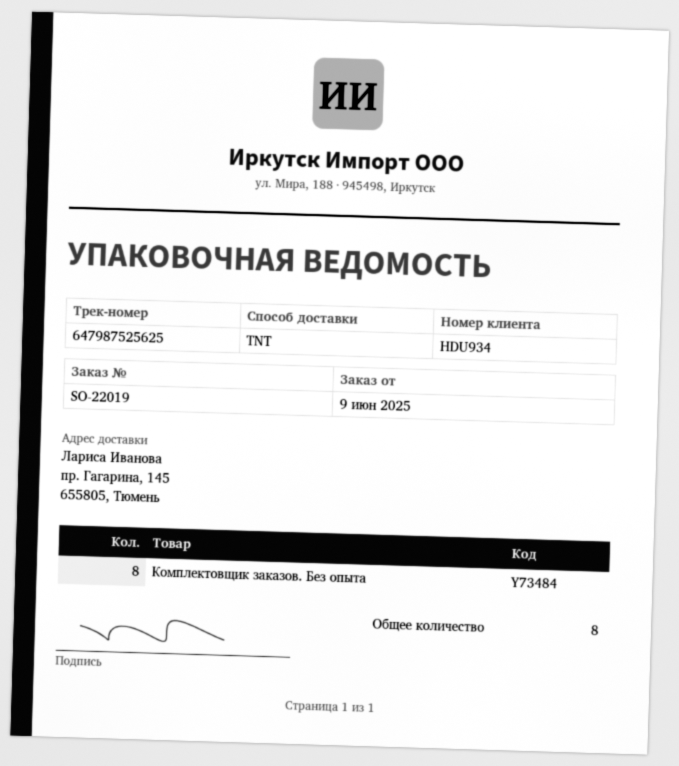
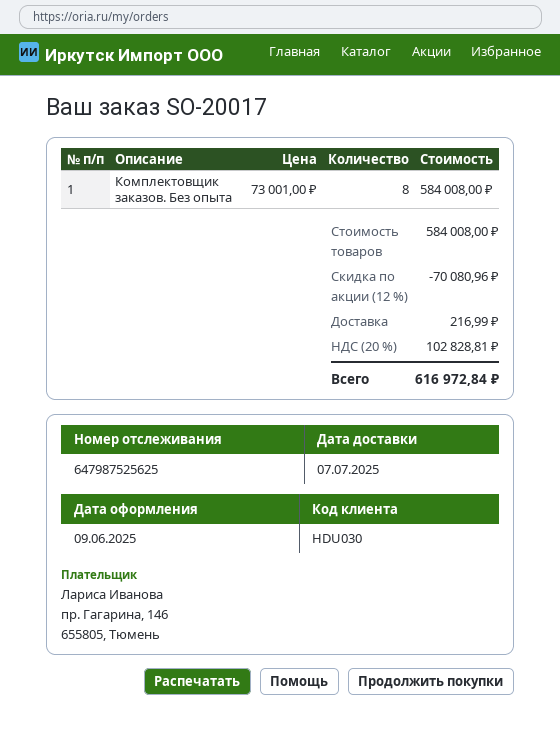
order number: SO-22019 -> SO-20017
customer number: HDU934 -> HDU030

